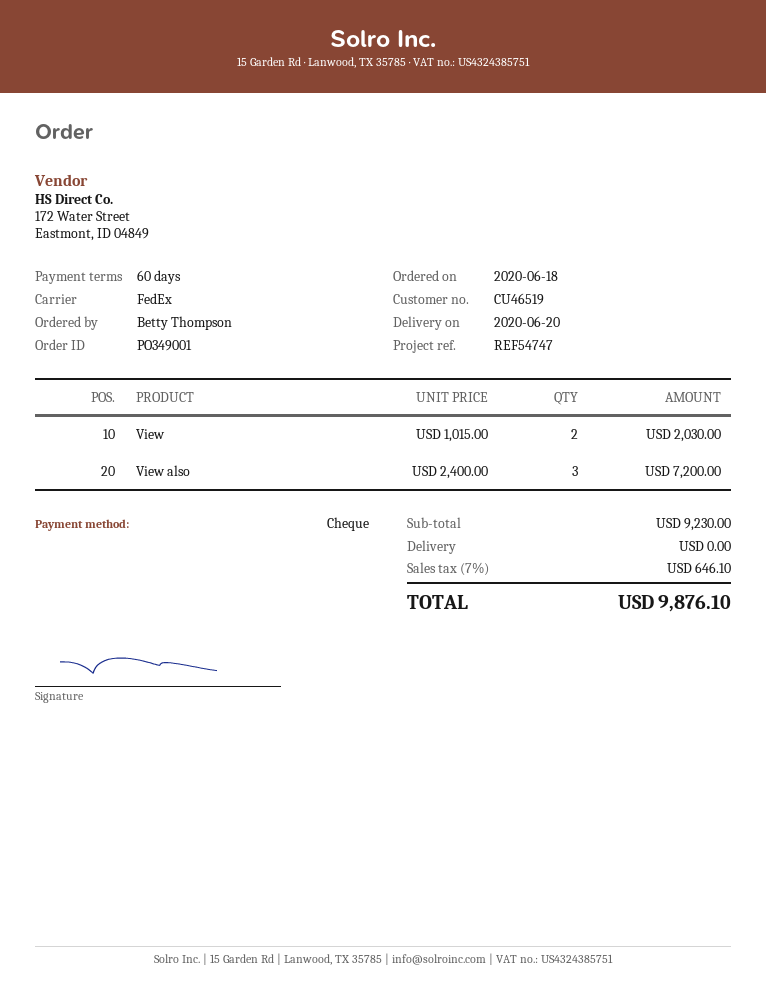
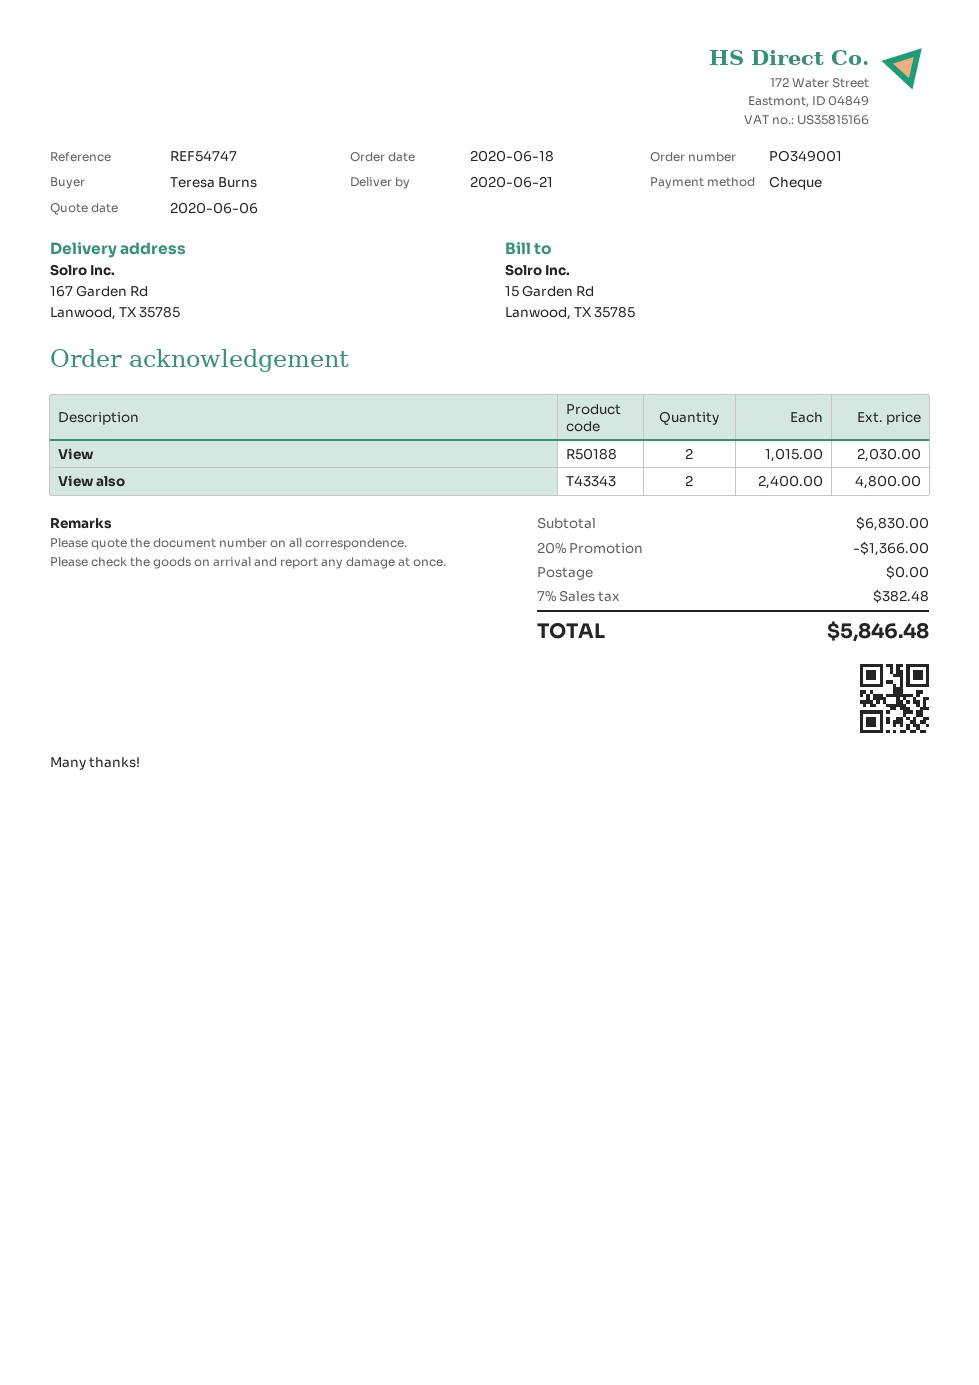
delivery date: 2020-06-20 -> 2020-06-21
ordered by: Betty Thompson -> Teresa Burns
View also: 3 x 2400.00 = 7200.00 -> 2 x 2400.00 = 4800.00
subtotal: 9230.00 -> 6830.00
discount: none -> 20% = 1366.00
tax: 7% = 646.10 -> 7% = 382.48
total: 9876.10 -> 5846.48

